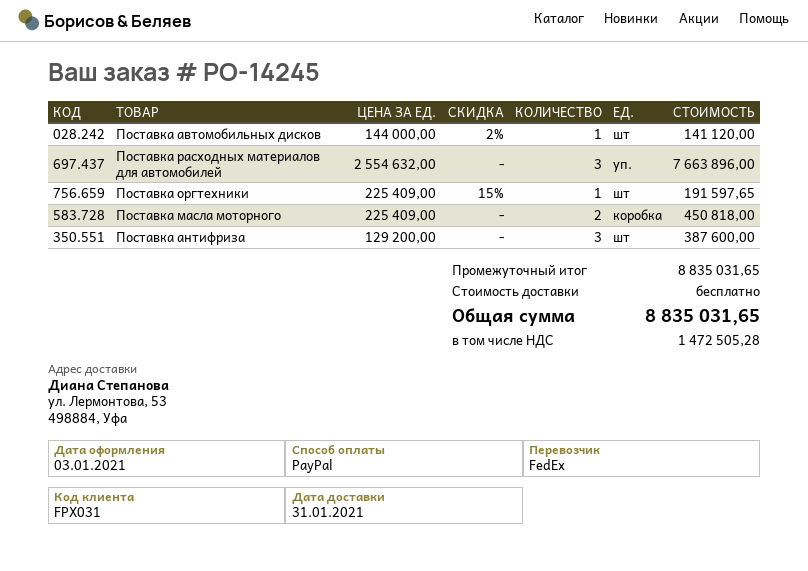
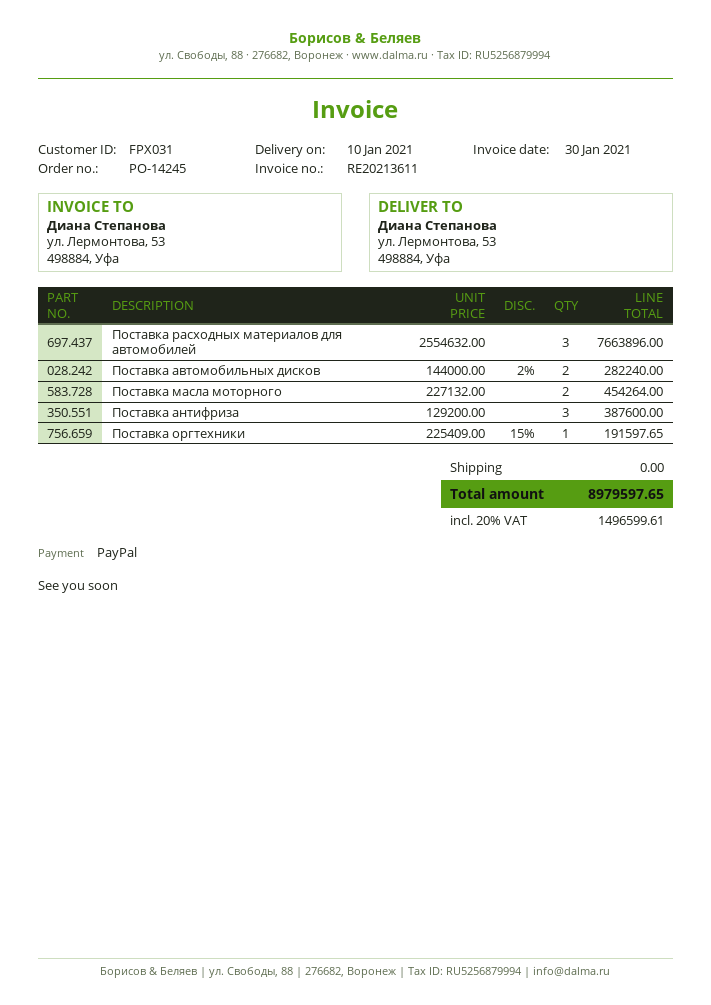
delivery date: 2021-01-31 -> 2021-01-10
Поставка автомобильных дисков: 1 x 144000.00 - 2% = 141120.00 -> 2 x 144000.00 - 2% = 282240.00
Поставка масла моторного: 2 x 225409.00 = 450818.00 -> 2 x 227132.00 = 454264.00
tax: 1472505.28 -> 1496599.61
total: 8835031.65 -> 8979597.65

